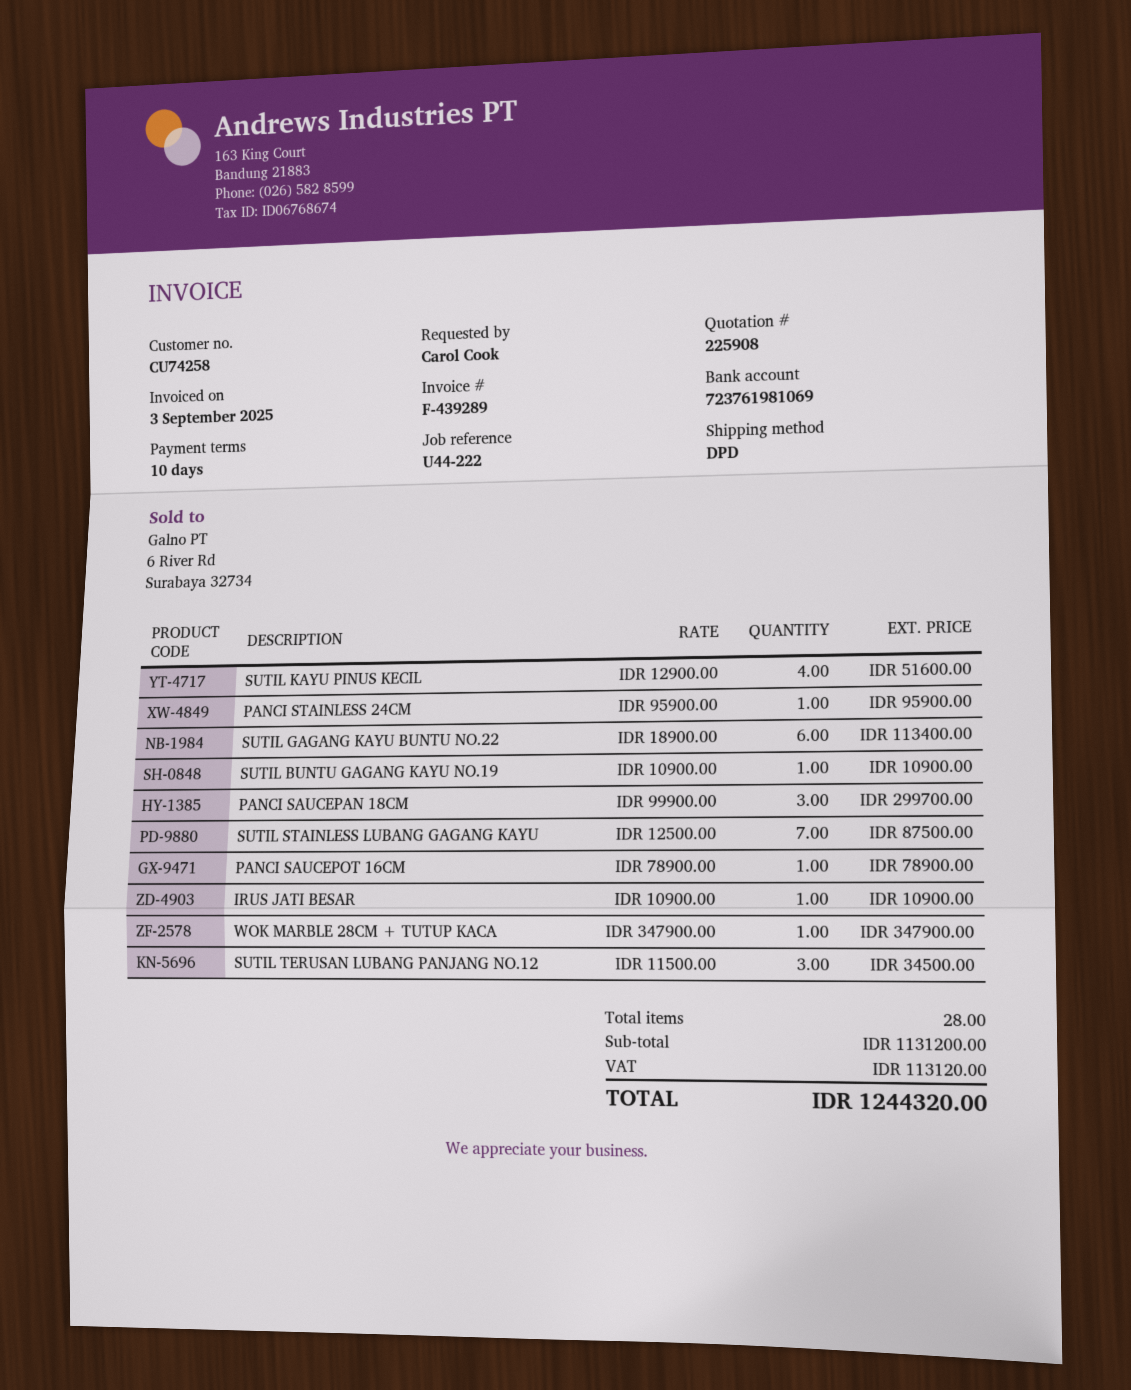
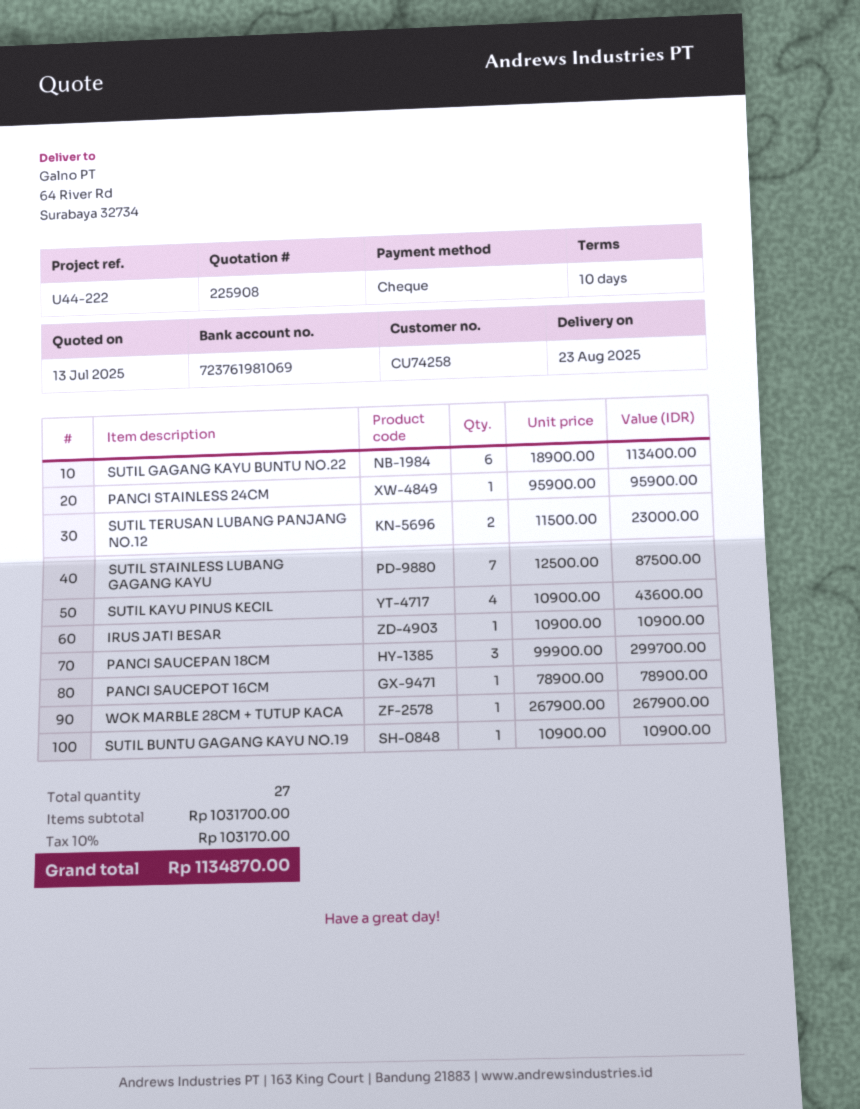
SUTIL KAYU PINUS KECIL: 4 x 12900.00 = 51600.00 -> 4 x 10900.00 = 43600.00
WOK MARBLE 28CM + TUTUP KACA: 1 x 347900.00 = 347900.00 -> 1 x 267900.00 = 267900.00
SUTIL TERUSAN LUBANG PANJANG NO.12: 3 x 11500.00 = 34500.00 -> 2 x 11500.00 = 23000.00
total quantity: 28 -> 27
subtotal: 1131200.00 -> 1031700.00
tax: 113120.00 -> 103170.00
total: 1244320.00 -> 1134870.00

